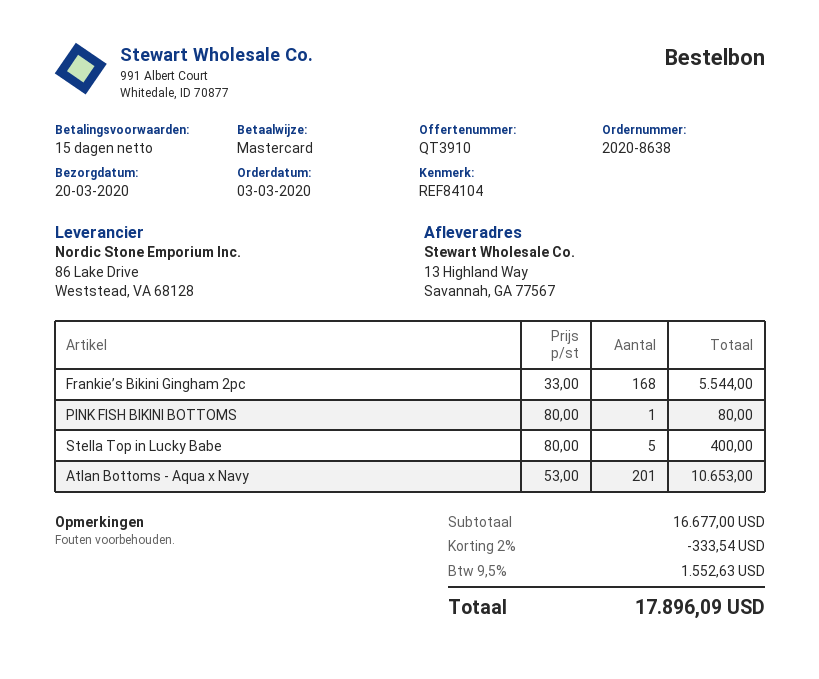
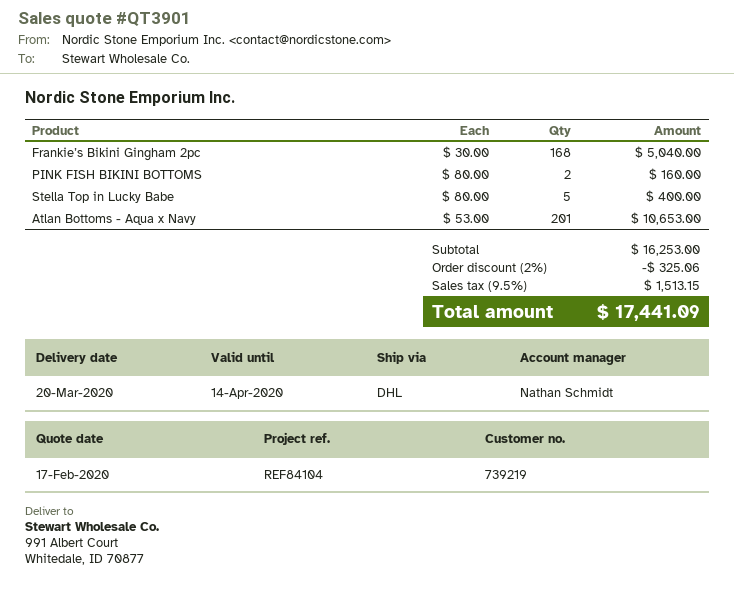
quote number: QT3910 -> QT3901
ship to: 13 Highland Way, Savannah, GA 77567 -> 991 Albert Court, Whitedale, ID 70877
Frankie’s Bikini Gingham 2pc: 168 x 33.00 = 5544.00 -> 168 x 30.00 = 5040.00
PINK FISH BIKINI BOTTOMS: 1 x 80.00 = 80.00 -> 2 x 80.00 = 160.00
subtotal: 16677.00 -> 16253.00
discount: 2% = 333.54 -> 2% = 325.06
tax: 9.5% = 1552.63 -> 9.5% = 1513.15
total: 17896.09 -> 17441.09

